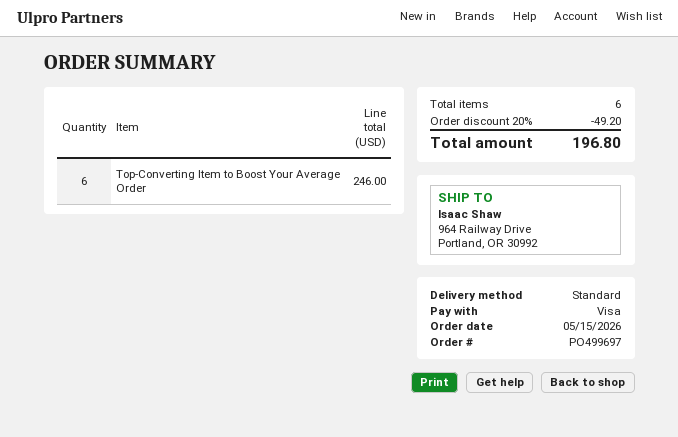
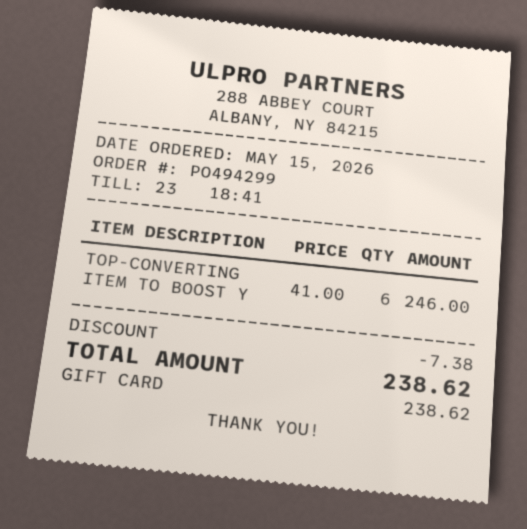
order number: PO499697 -> PO494299
payment method: Visa -> gift card
discount: 49.20 -> 7.38
total: 196.80 -> 238.62

